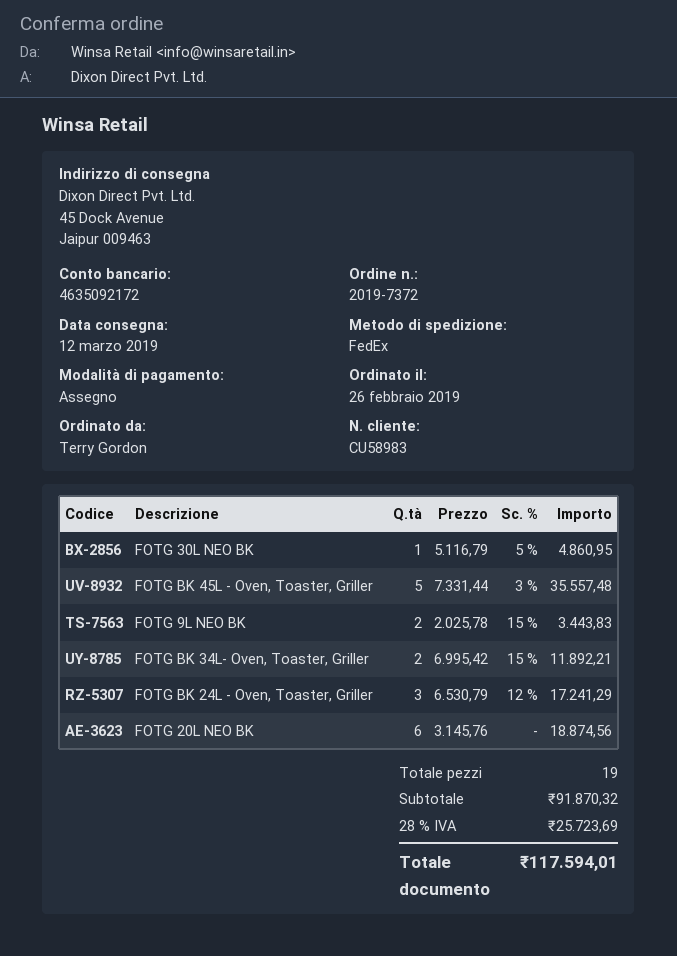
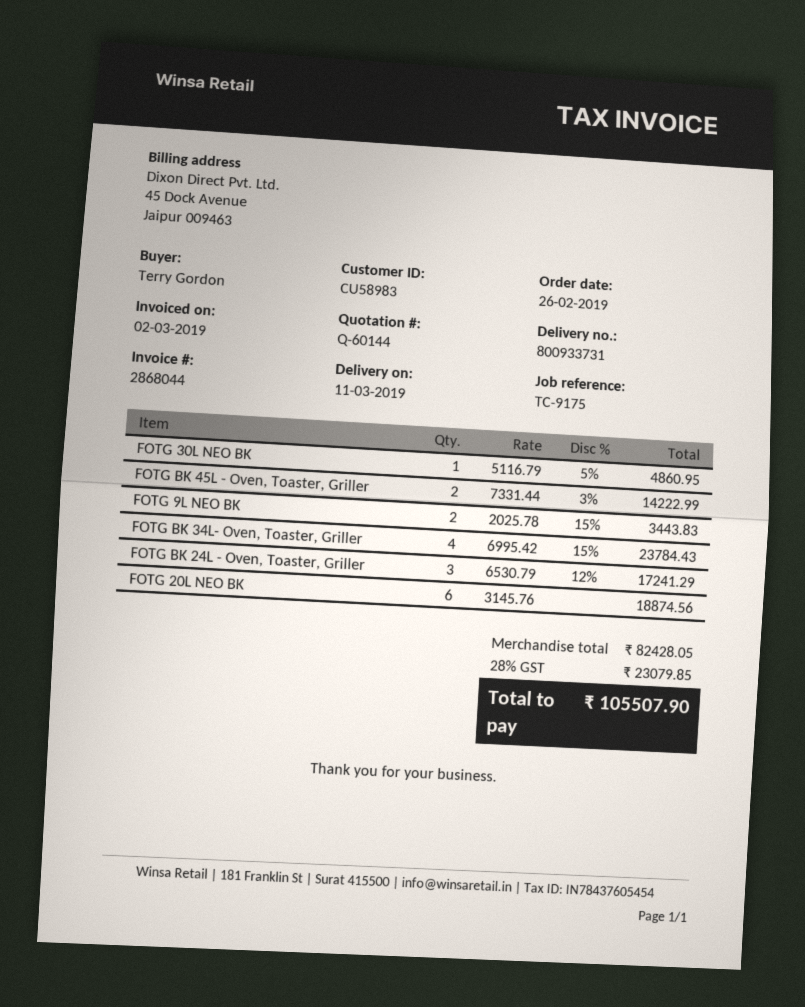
delivery date: 2019-03-12 -> 2019-03-11
FOTG BK 45L - Oven, Toaster, Griller: 5 x 7331.44 - 3% = 35557.48 -> 2 x 7331.44 - 3% = 14222.99
FOTG BK 34L- Oven, Toaster, Griller: 2 x 6995.42 - 15% = 11892.21 -> 4 x 6995.42 - 15% = 23784.43
subtotal: 91870.32 -> 82428.05
tax: 28% = 25723.69 -> 28% = 23079.85
total: 117594.01 -> 105507.90

